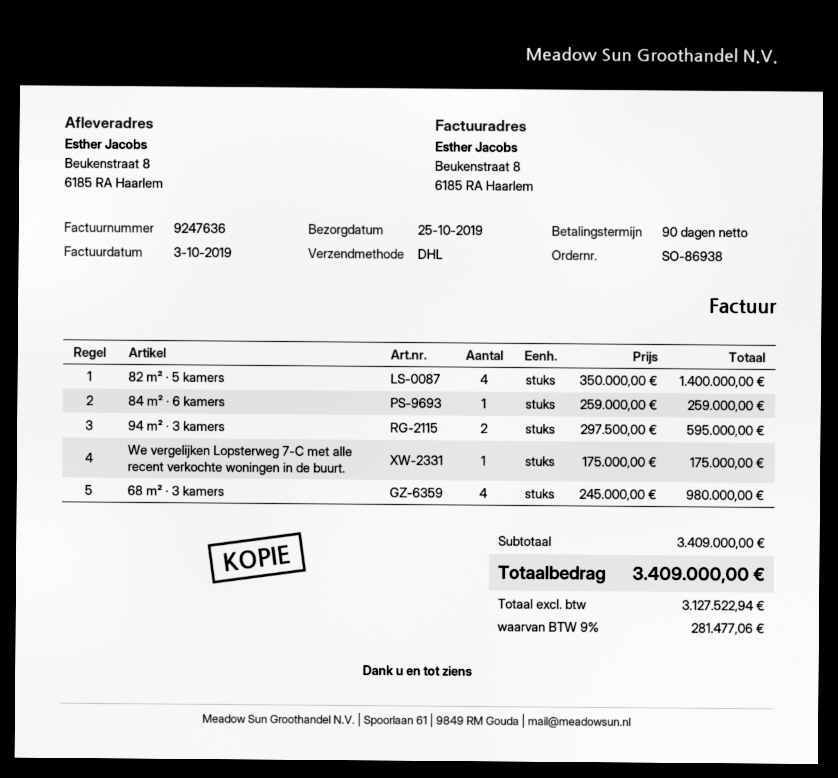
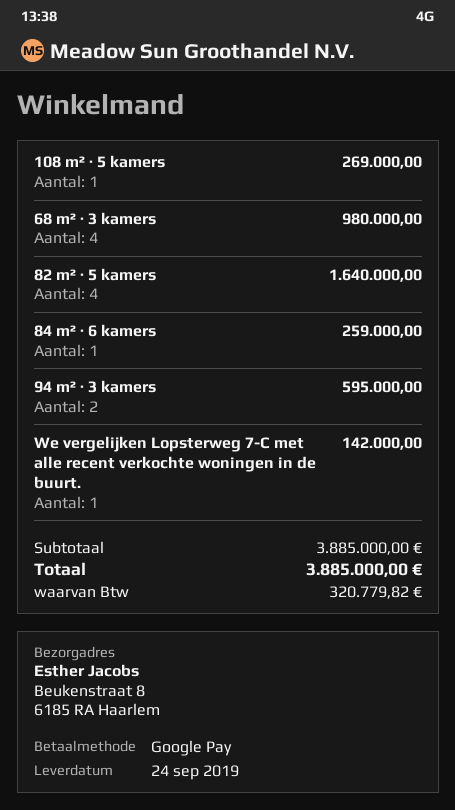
delivery date: 2019-10-25 -> 2019-09-24
82 m² · 5 kamers: 4 for 1400000.00 -> 4 for 1640000.00
We vergelijken Lopsterweg 7-C met alle recent verkochte woningen in de buurt.: 1 for 175000.00 -> 1 for 142000.00
108 m² · 5 kamers: none -> 1 for 269000.00
subtotal: 3409000.00 -> 3885000.00
tax: 281477.06 -> 320779.82
total: 3409000.00 -> 3885000.00

